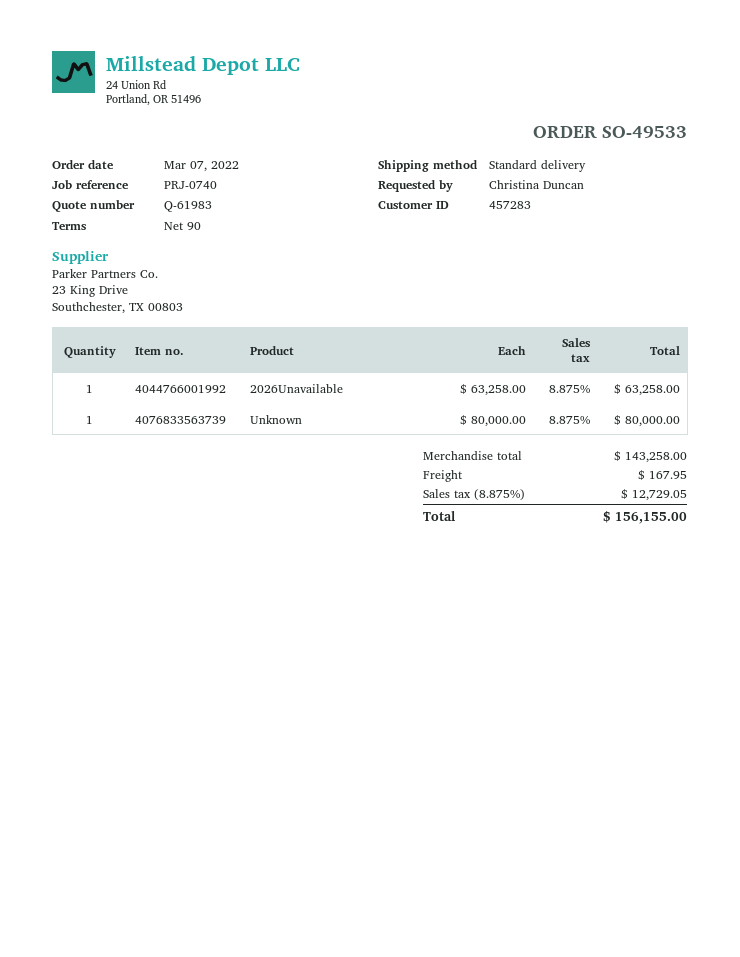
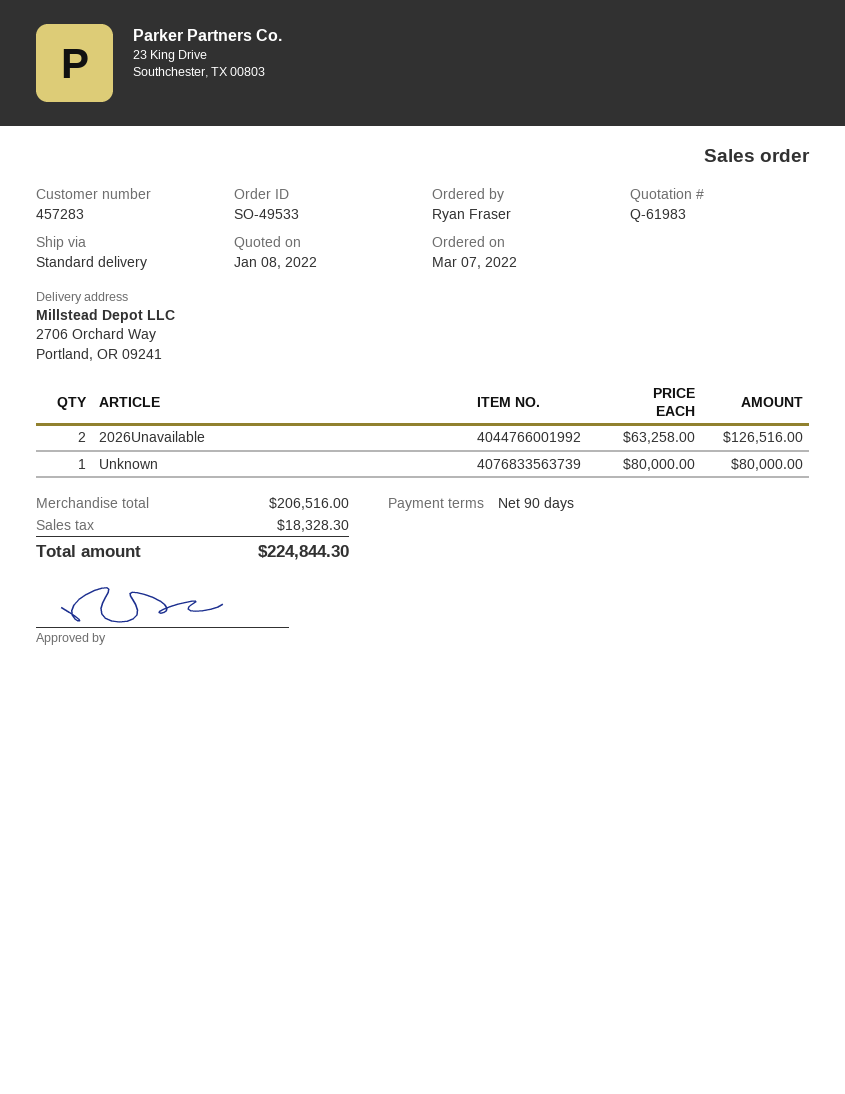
ordered by: Christina Duncan -> Ryan Fraser
2026Unavailable: 1 x 63258.00 = 63258.00 -> 2 x 63258.00 = 126516.00
subtotal: 143258.00 -> 206516.00
shipping: 167.95 -> none
tax: 12729.05 -> 18328.30
total: 156155.00 -> 224844.30

